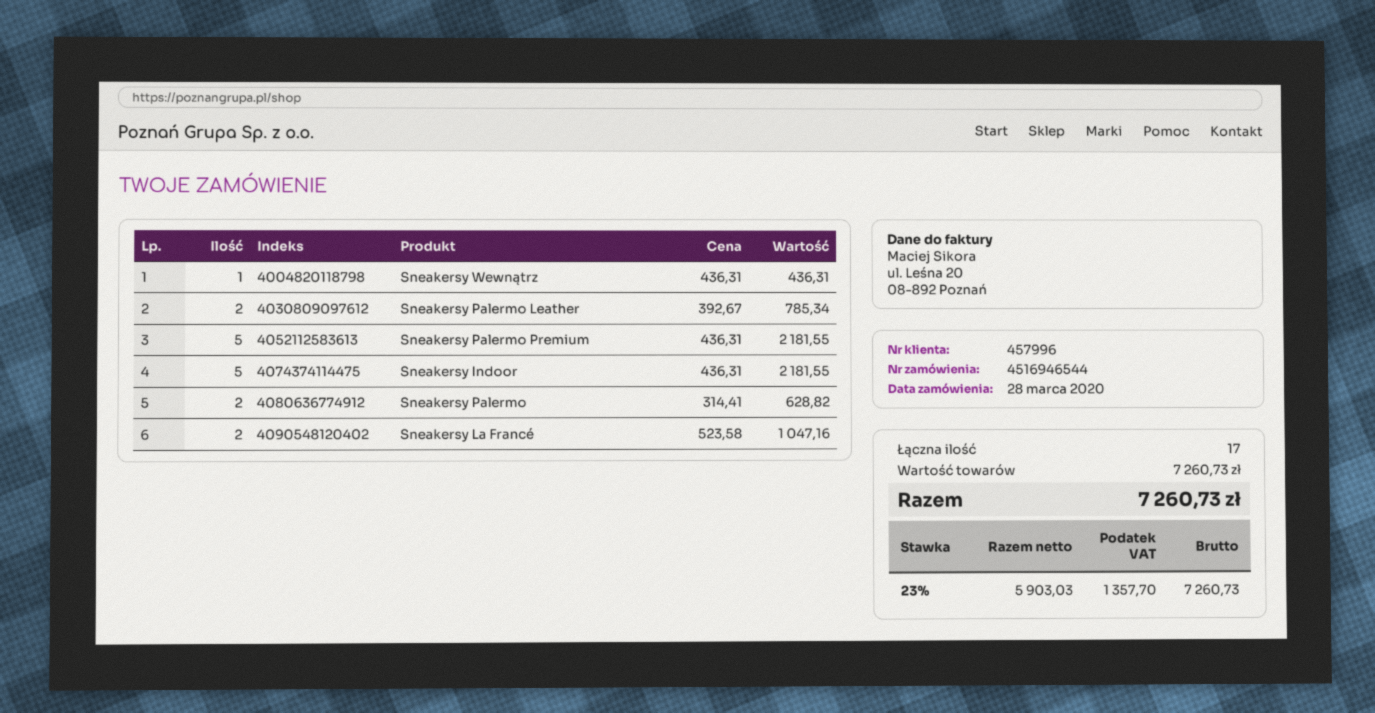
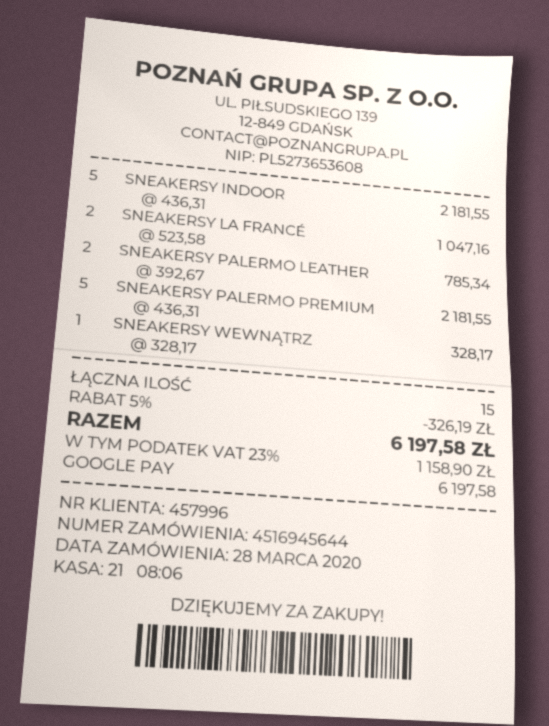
order number: 4516946544 -> 4516945644
Sneakersy Wewnątrz: 1 x 436.31 = 436.31 -> 1 x 328.17 = 328.17
Sneakersy Palermo: 2 x 314.41 = 628.82 -> none
total quantity: 17 -> 15
discount: none -> 5% = 326.19
tax: 23% = 1357.70 -> 23% = 1158.90
total: 7260.73 -> 6197.58

